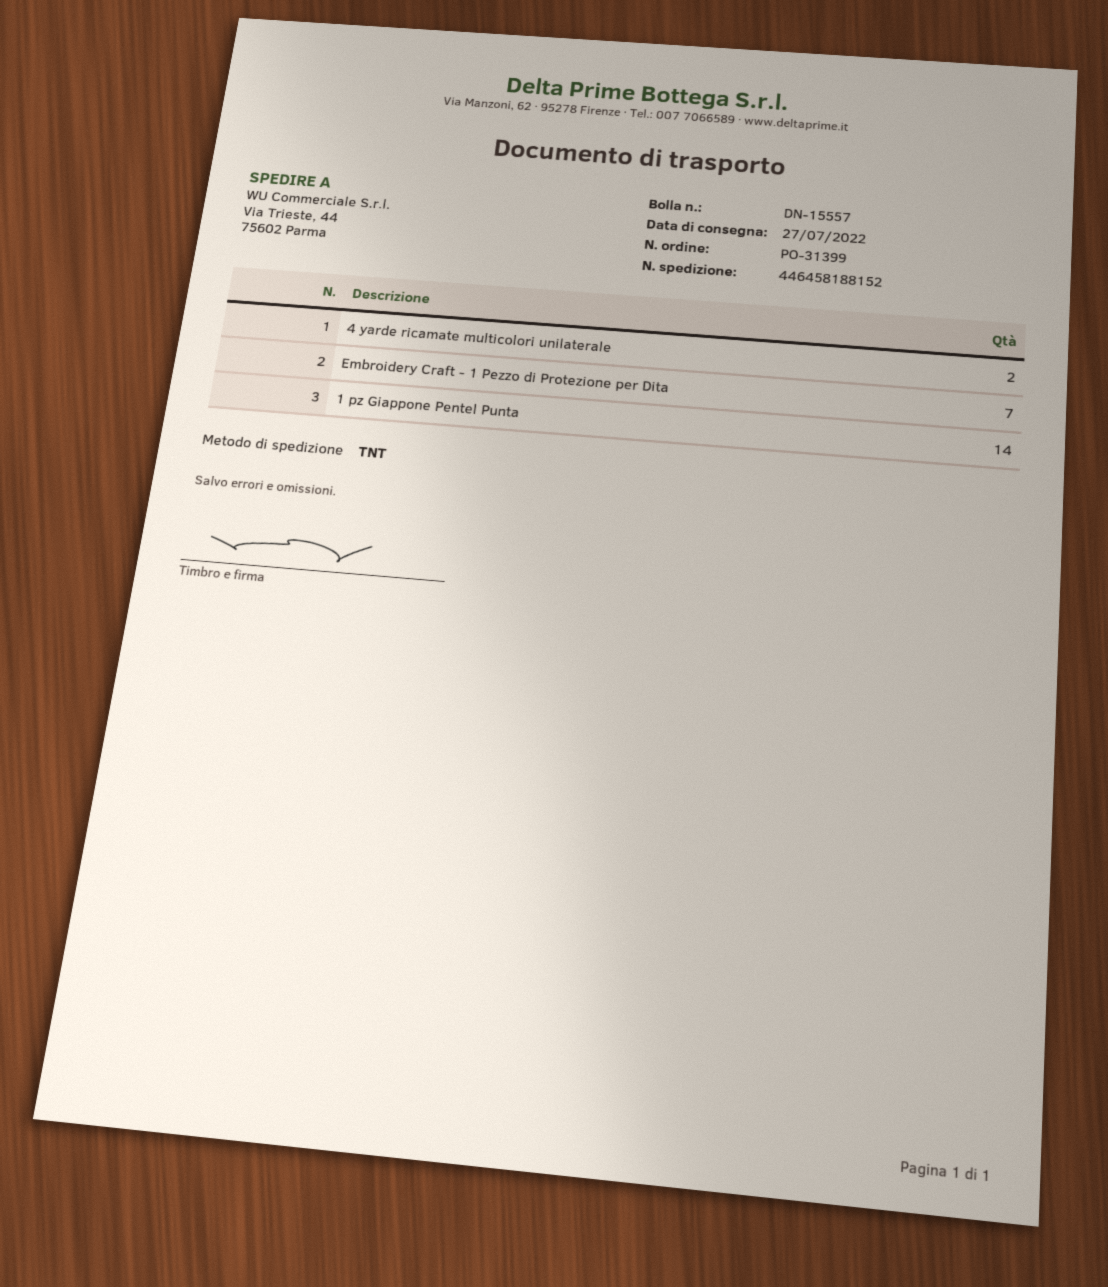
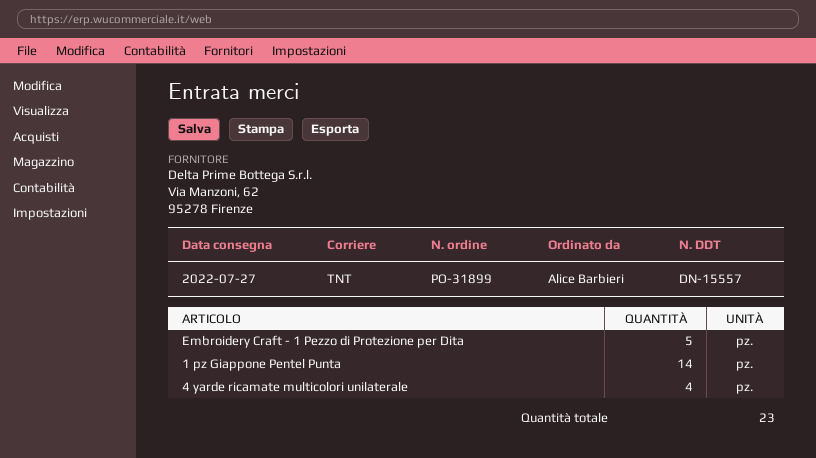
order number: PO-31399 -> PO-31899
4 yarde ricamate multicolori unilaterale: 2 -> 4
Embroidery Craft - 1 Pezzo di Protezione per Dita: 7 -> 5

